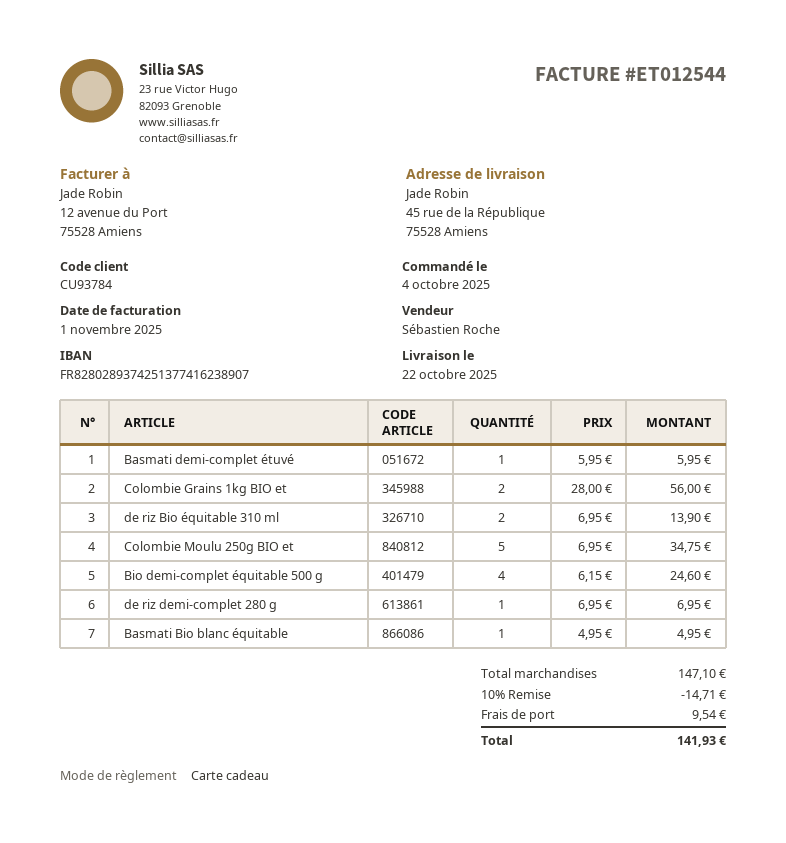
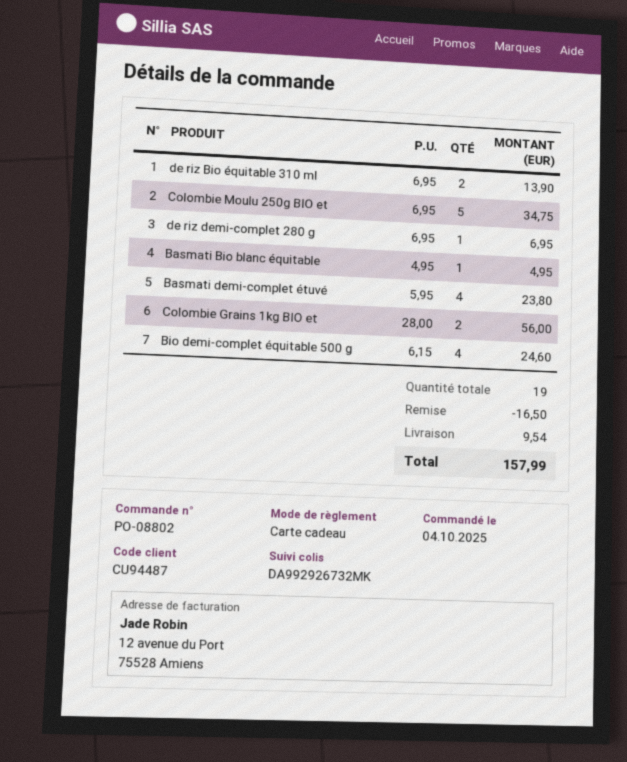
customer number: CU93784 -> CU94487
Basmati demi-complet étuvé: 1 x 5.95 = 5.95 -> 4 x 5.95 = 23.80
discount: 14.71 -> 16.50
total: 141.93 -> 157.99

